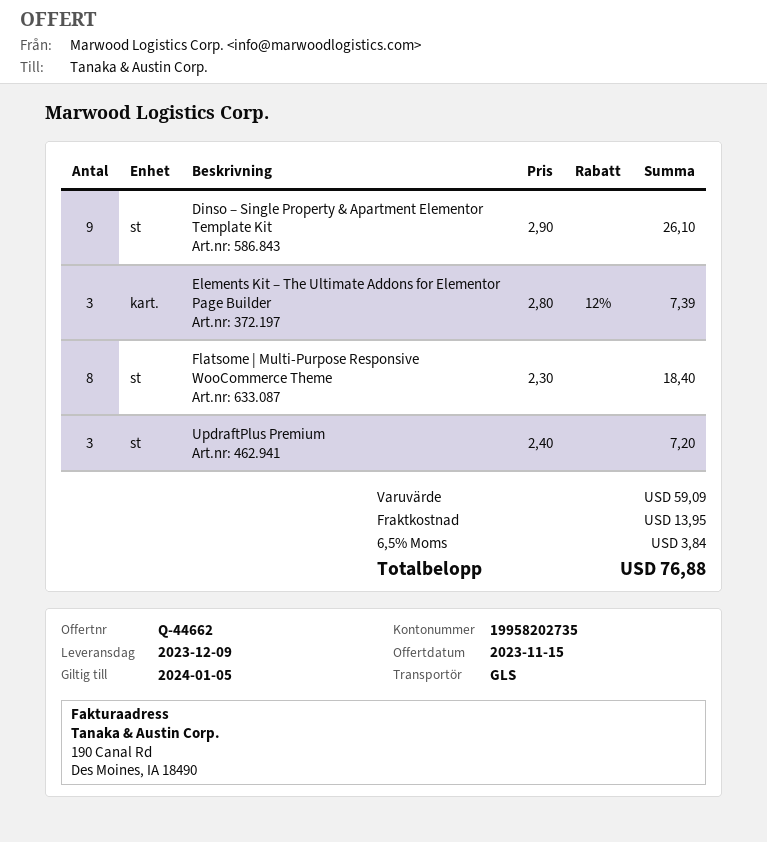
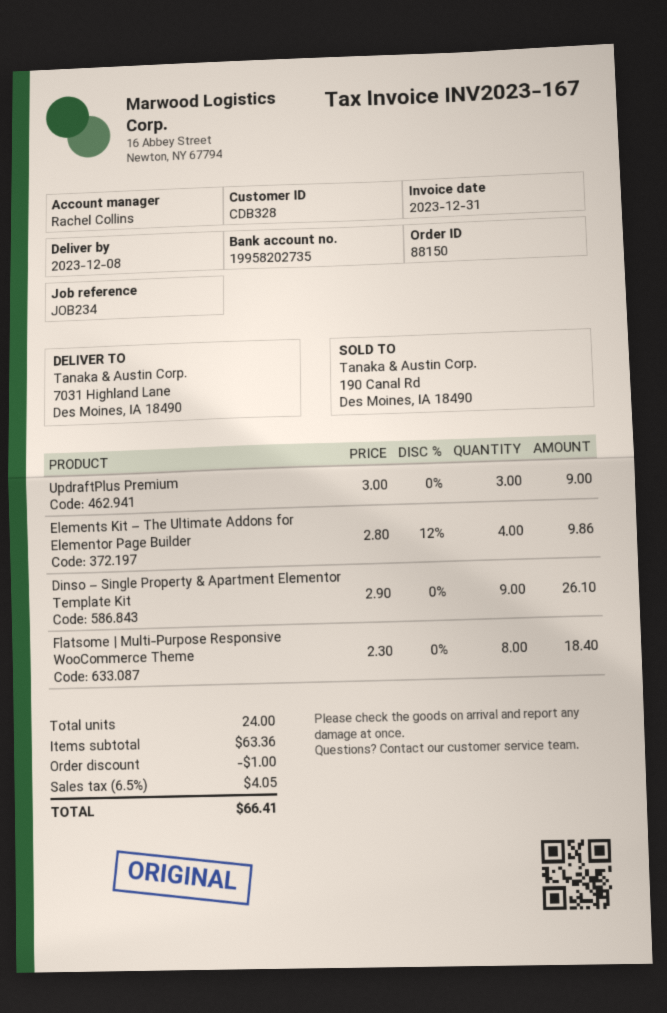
delivery date: 2023-12-09 -> 2023-12-08
Elements Kit – The Ultimate Addons for Elementor Page Builder: 3 x 2.80 - 12% = 7.39 -> 4 x 2.80 - 12% = 9.86
UpdraftPlus Premium: 3 x 2.40 = 7.20 -> 3 x 3.00 = 9.00
subtotal: 59.09 -> 63.36
discount: none -> 1.00
shipping: 13.95 -> none
tax: 6.5% = 3.84 -> 6.5% = 4.05
total: 76.88 -> 66.41

